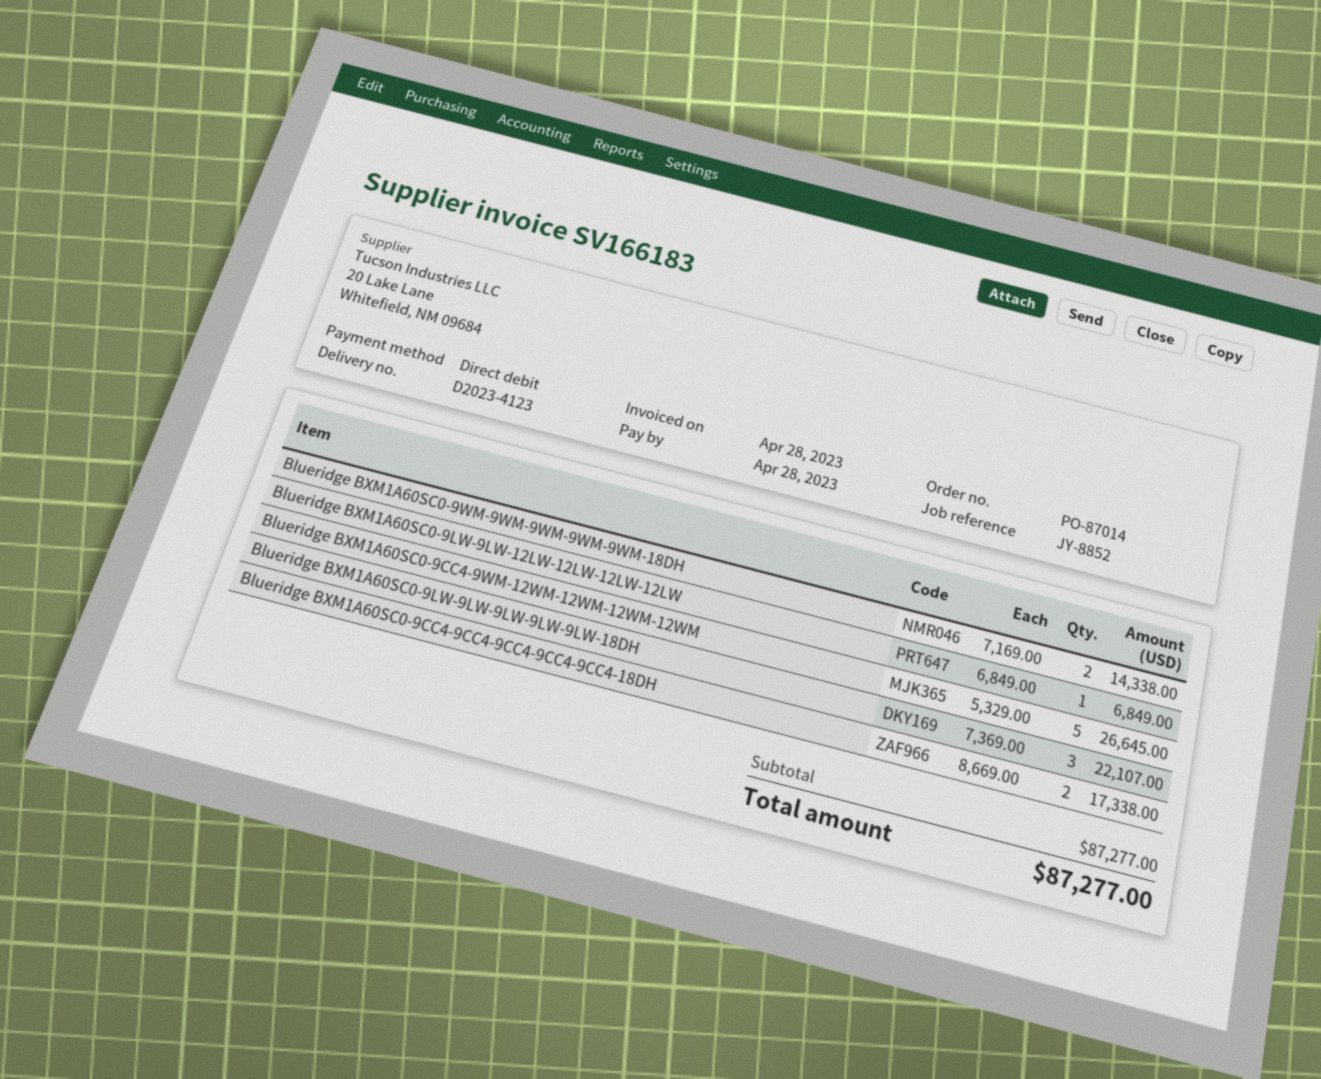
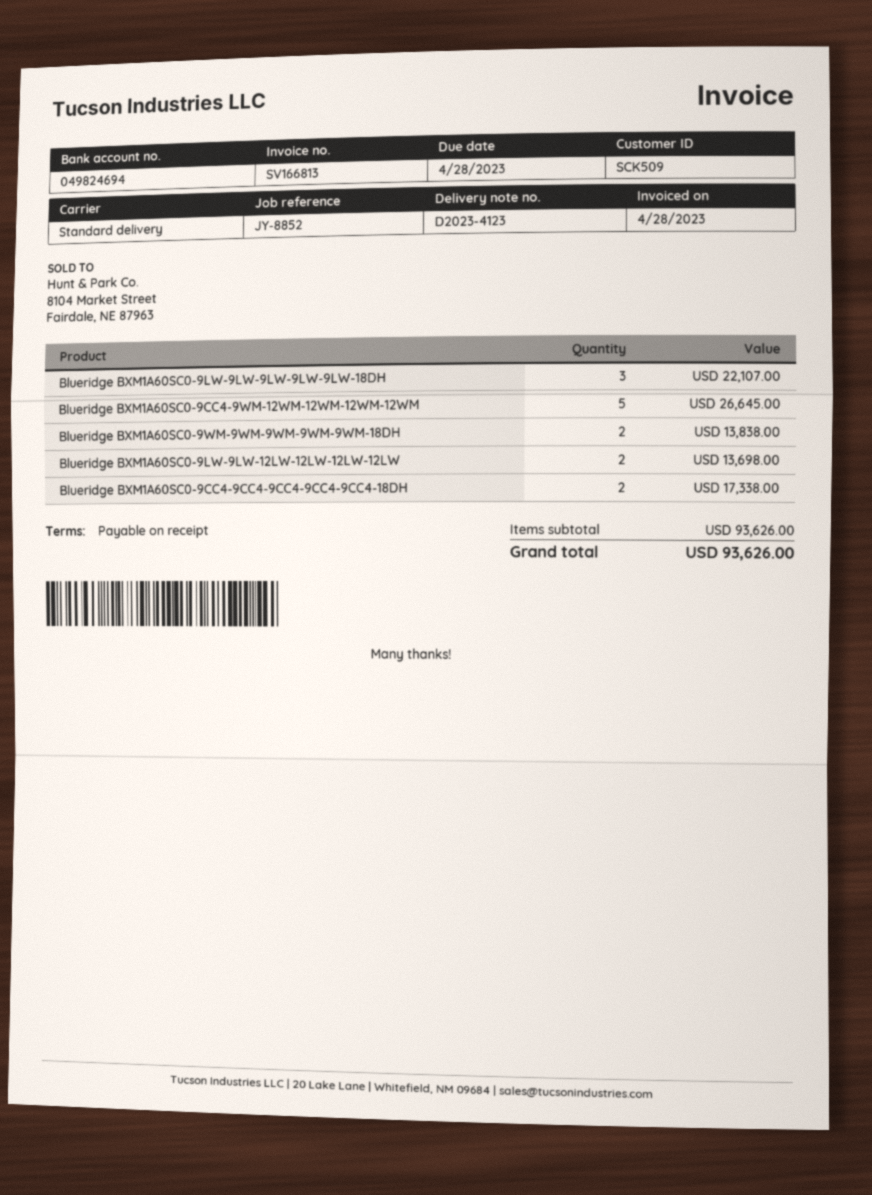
invoice number: SV166183 -> SV166813
Blueridge BXM1A60SC0-9WM-9WM-9WM-9WM-9WM-18DH: 2 for 14338.00 -> 2 for 13838.00
Blueridge BXM1A60SC0-9LW-9LW-12LW-12LW-12LW-12LW: 1 for 6849.00 -> 2 for 13698.00
subtotal: 87277.00 -> 93626.00
total: 87277.00 -> 93626.00

